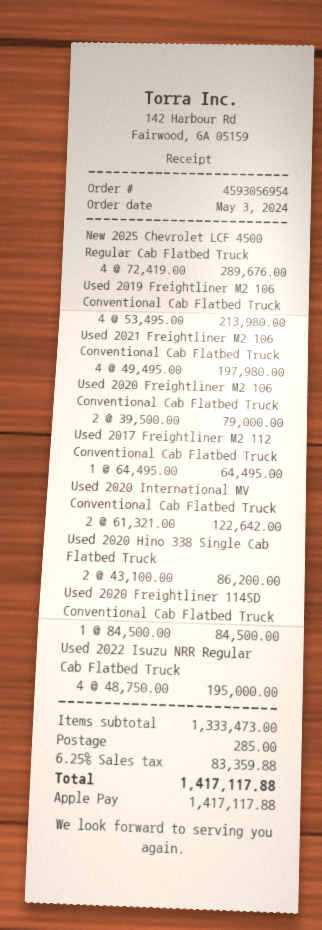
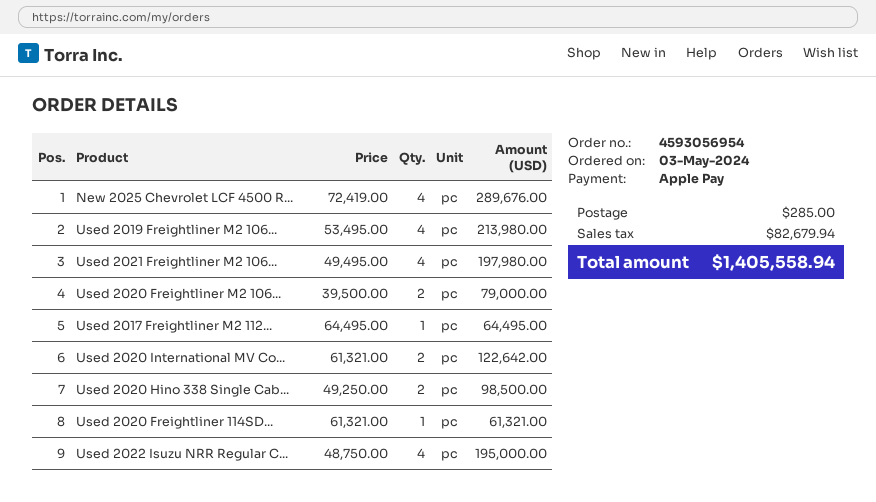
Used 2020 Hino 338 Single Cab Flatbed Truck: 2 x 43100.00 = 86200.00 -> 2 x 49250.00 = 98500.00
Used 2020 Freightliner 114SD Conventional Cab Flatbed Truck: 1 x 84500.00 = 84500.00 -> 1 x 61321.00 = 61321.00
tax: 83359.88 -> 82679.94
total: 1417117.88 -> 1405558.94

